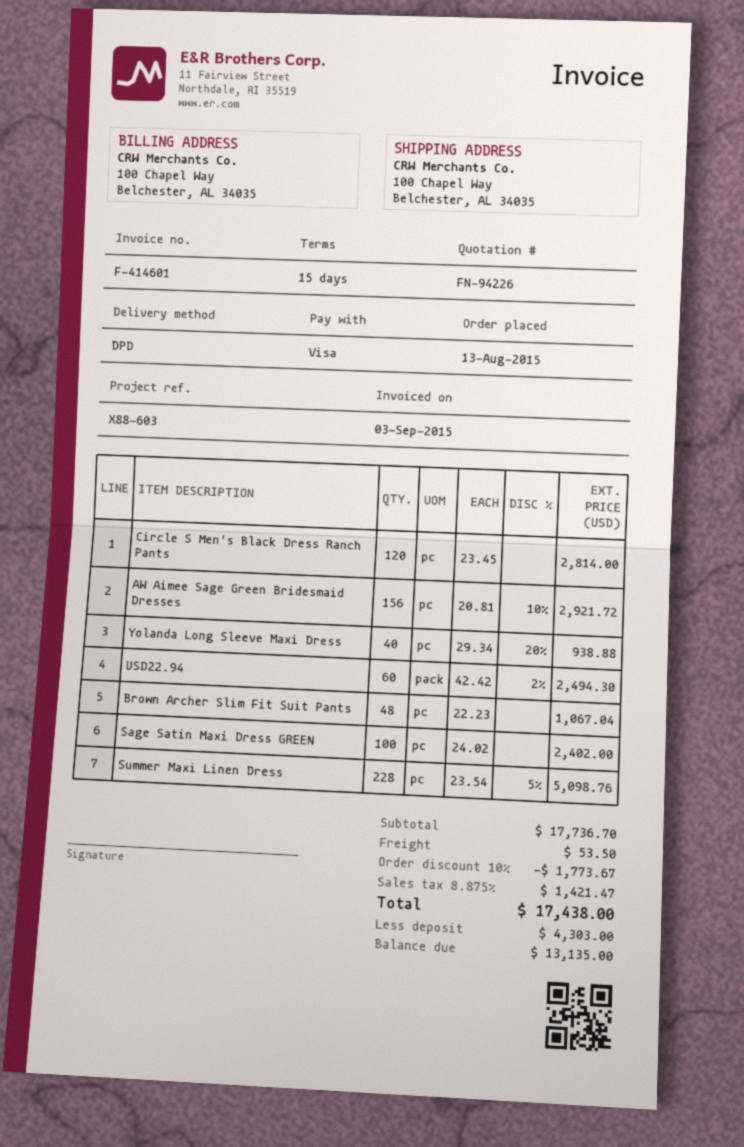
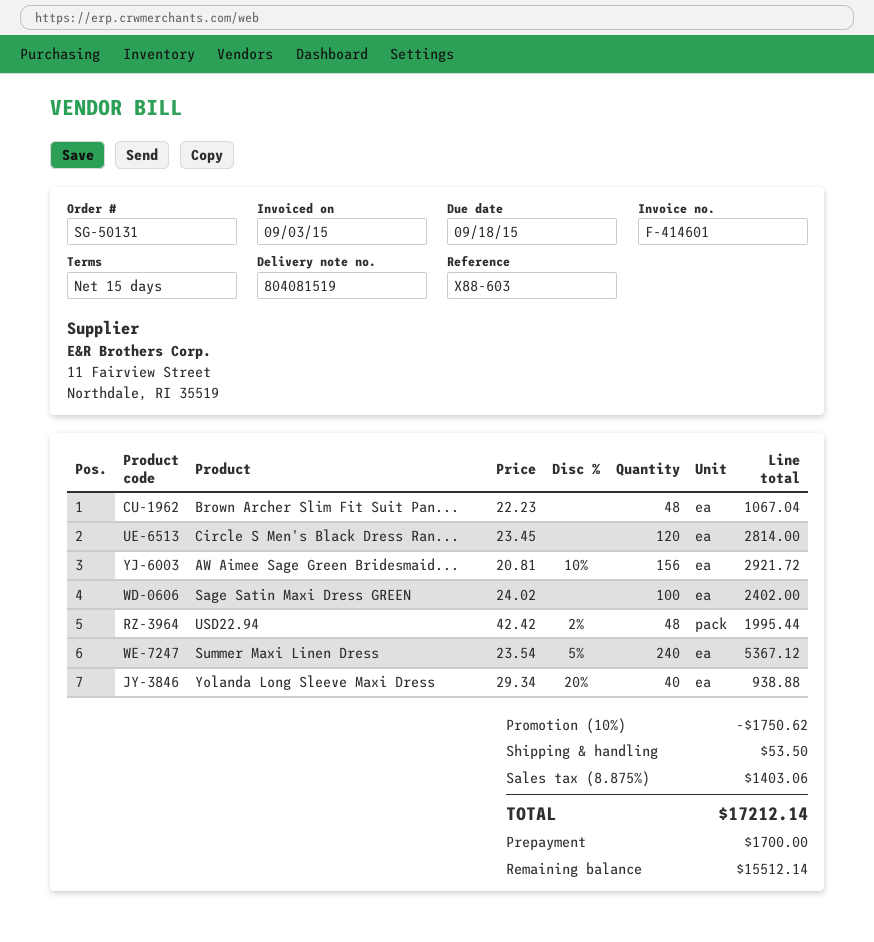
USD22.94: 60 x 42.42 - 2% = 2494.30 -> 48 x 42.42 - 2% = 1995.44
Summer Maxi Linen Dress: 228 x 23.54 - 5% = 5098.76 -> 240 x 23.54 - 5% = 5367.12
discount: 10% = 1773.67 -> 10% = 1750.62
tax: 8.875% = 1421.47 -> 8.875% = 1403.06
total: 17438.00 -> 17212.14
deposit: 4303.00 -> 1700.00
balance: 13135.00 -> 15512.14

